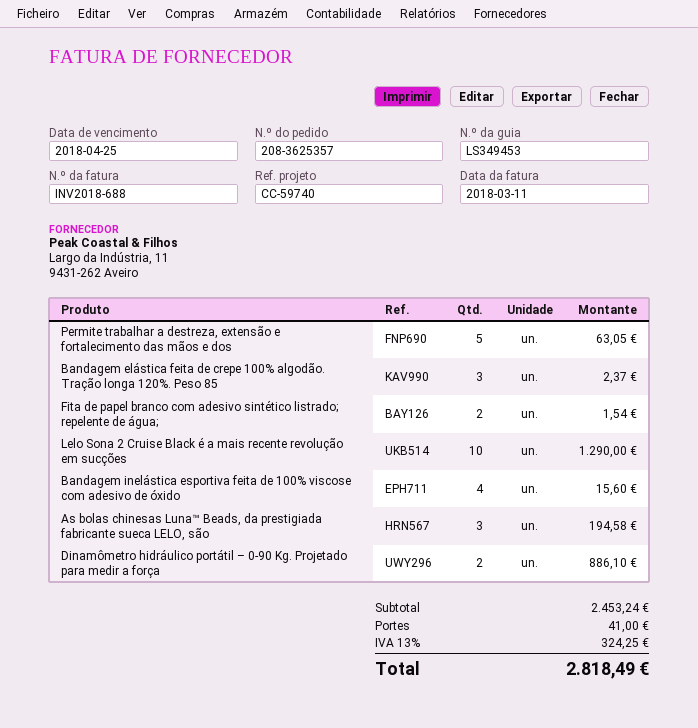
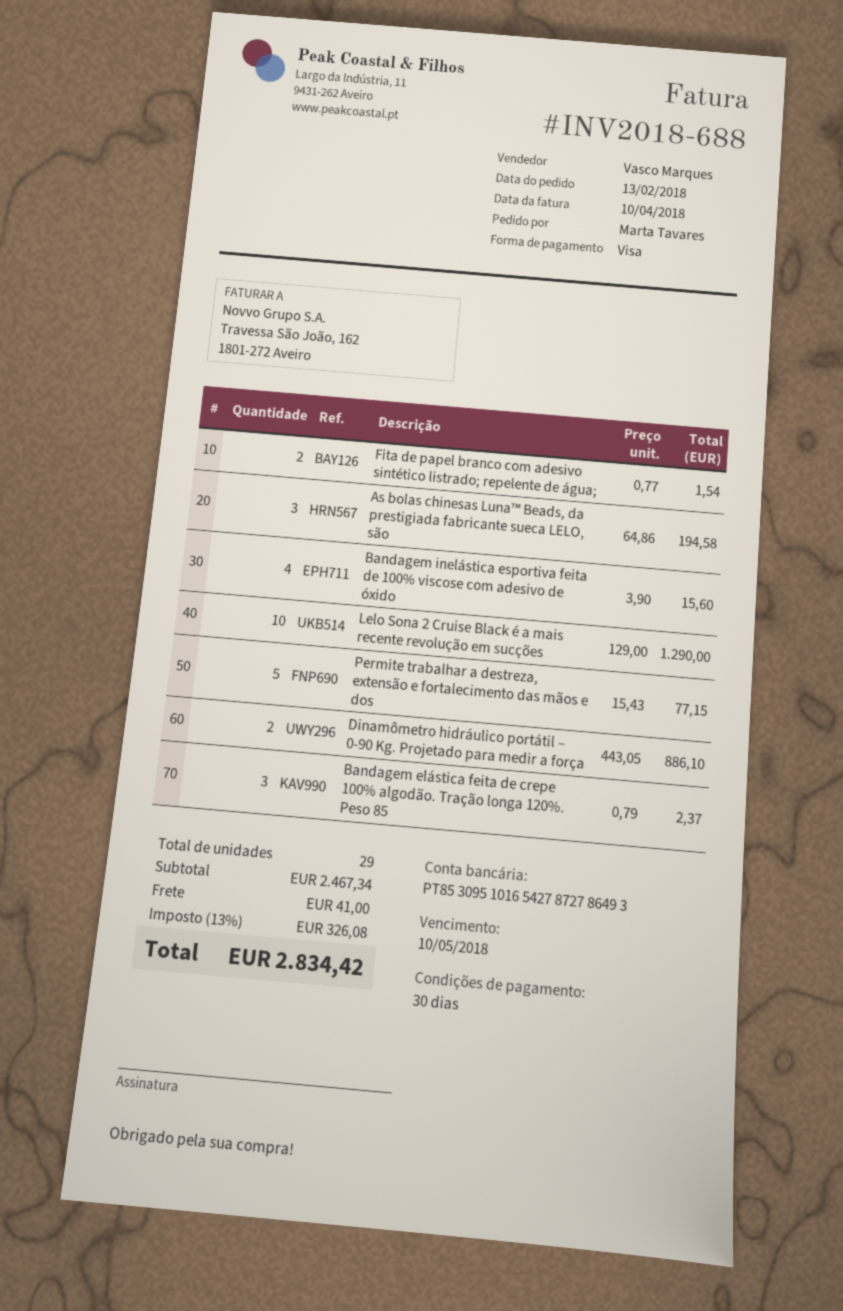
invoice date: 2018-03-11 -> 2018-04-10
due date: 2018-04-25 -> 2018-05-10
Permite trabalhar a destreza, extensão e fortalecimento das mãos e dos: 5 for 63.05 -> 5 for 77.15
subtotal: 2453.24 -> 2467.34
tax: 13% = 324.25 -> 13% = 326.08
total: 2818.49 -> 2834.42

